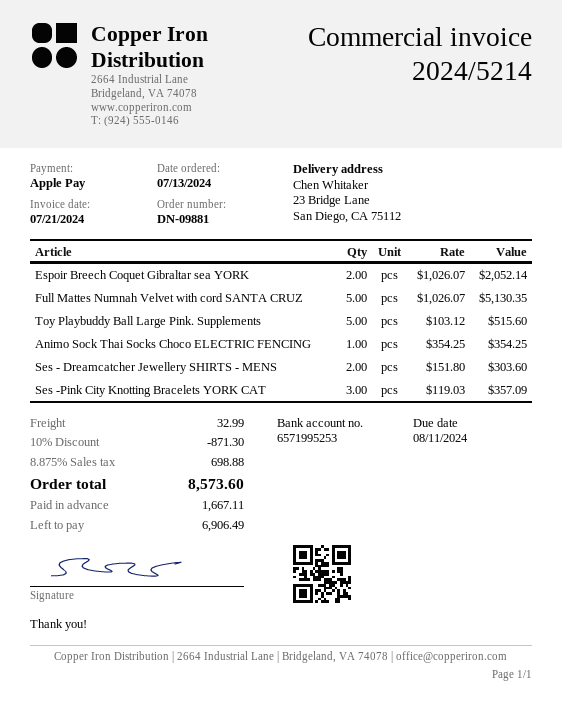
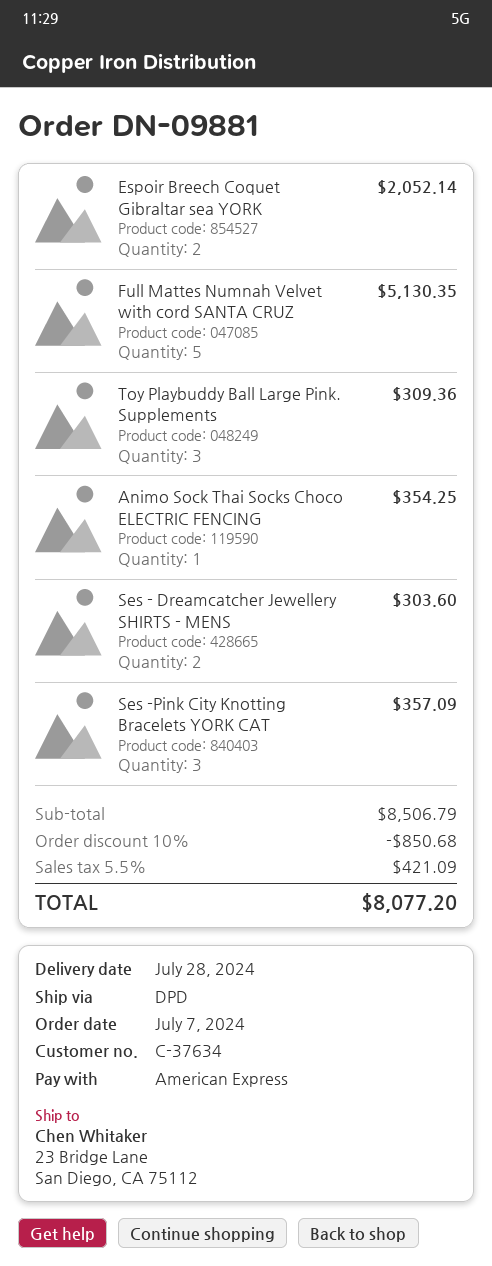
order date: 2024-07-13 -> 2024-07-07
payment method: Apple Pay -> American Express
Toy Playbuddy Ball Large Pink. Supplements: 5 for 515.60 -> 3 for 309.36
discount: 10% = 871.30 -> 10% = 850.68
shipping: 32.99 -> none
tax: 8.875% = 698.88 -> 5.5% = 421.09
total: 8573.60 -> 8077.20

